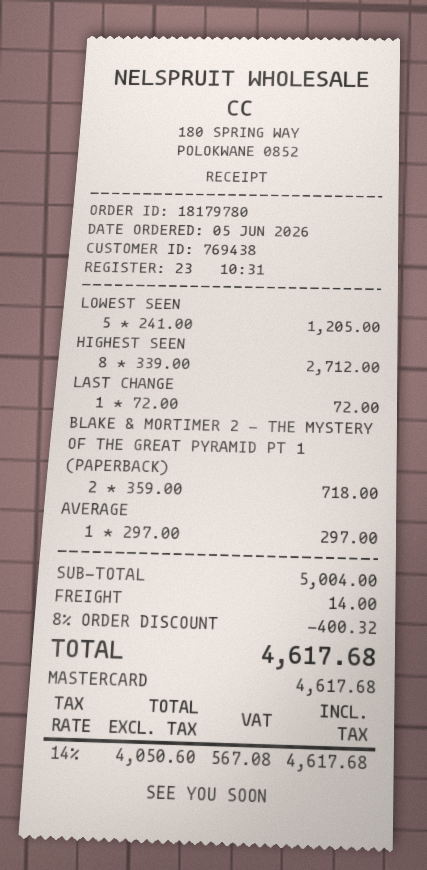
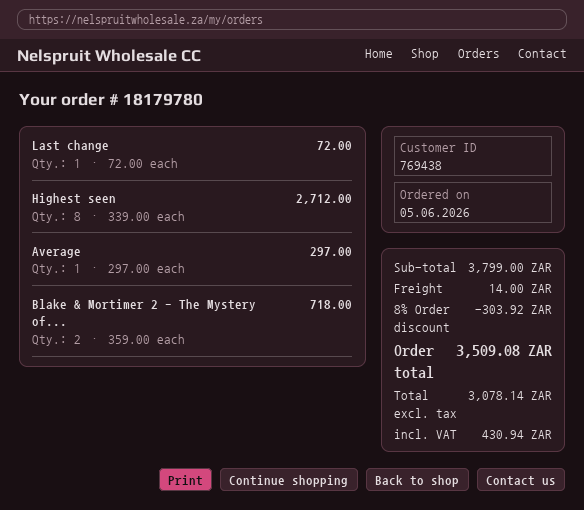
LOWEST SEEN: 5 x 241.00 = 1205.00 -> none
subtotal: 5004.00 -> 3799.00
discount: 8% = 400.32 -> 8% = 303.92
net: 4050.60 -> 3078.14
tax: 567.08 -> 430.94
total: 4617.68 -> 3509.08

